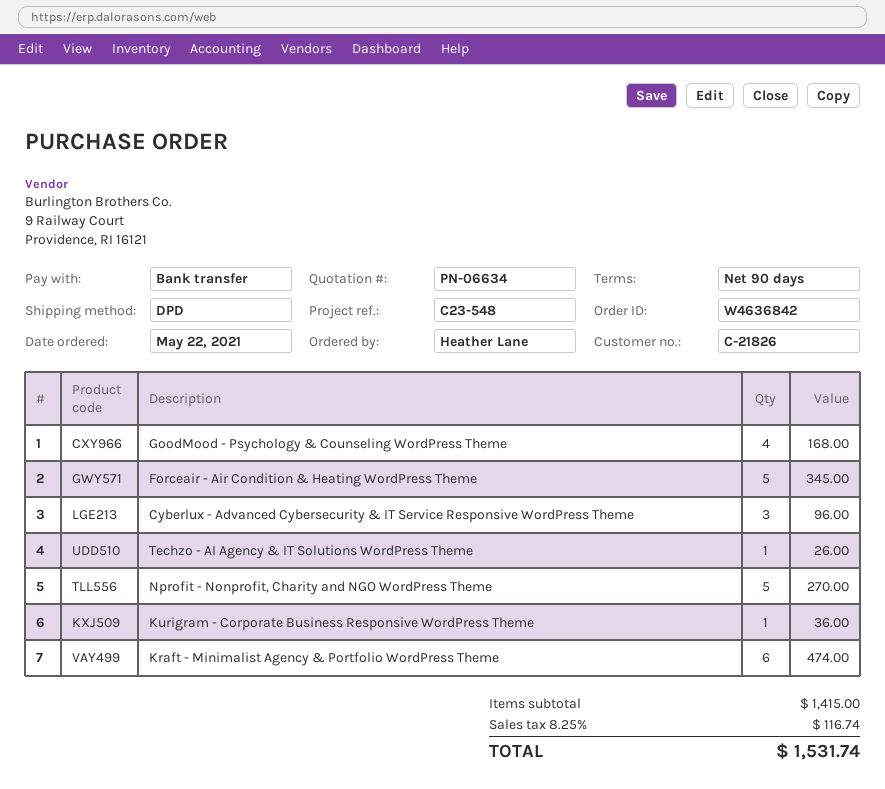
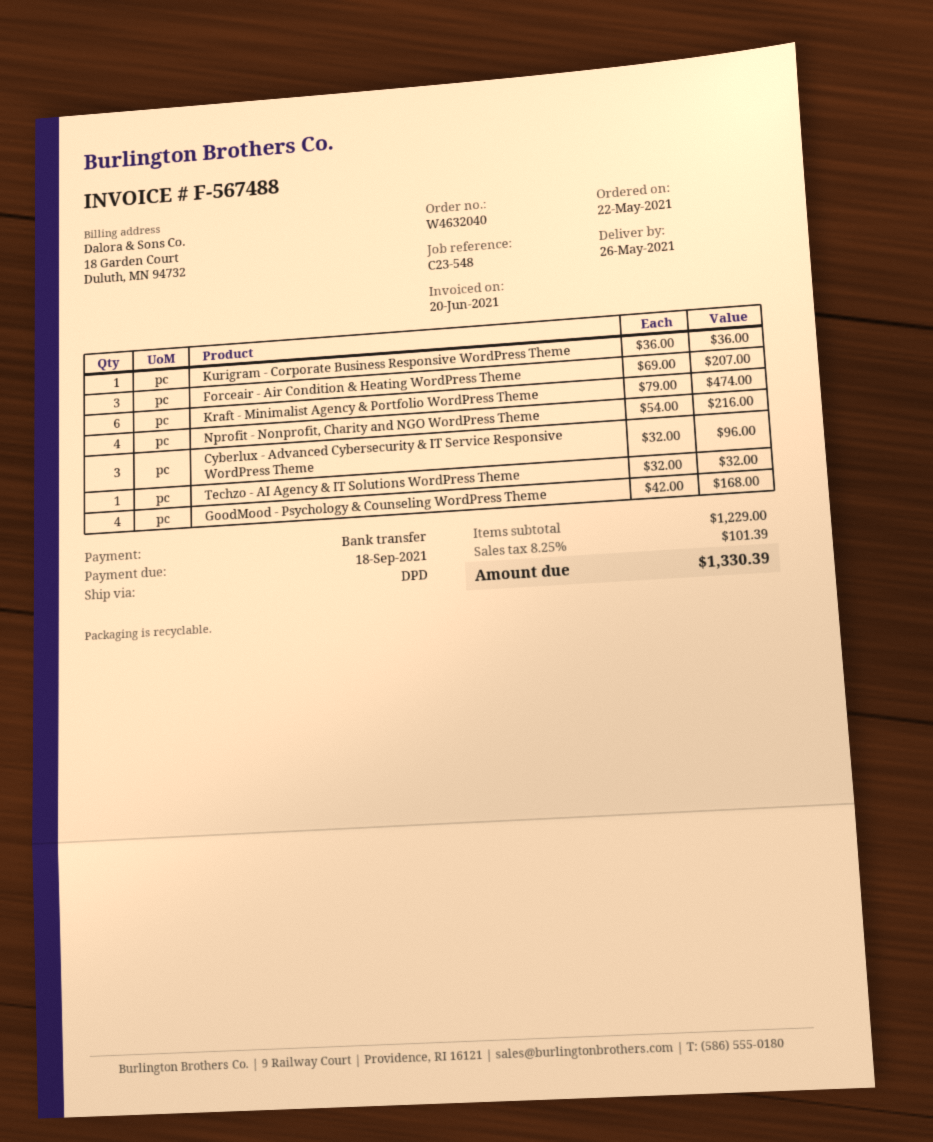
order number: W4636842 -> W4632040
Forceair - Air Condition & Heating WordPress Theme: 5 for 345.00 -> 3 for 207.00
Techzo - AI Agency & IT Solutions WordPress Theme: 1 for 26.00 -> 1 for 32.00
Nprofit - Nonprofit, Charity and NGO WordPress Theme: 5 for 270.00 -> 4 for 216.00
subtotal: 1415.00 -> 1229.00
tax: 8.25% = 116.74 -> 8.25% = 101.39
total: 1531.74 -> 1330.39

